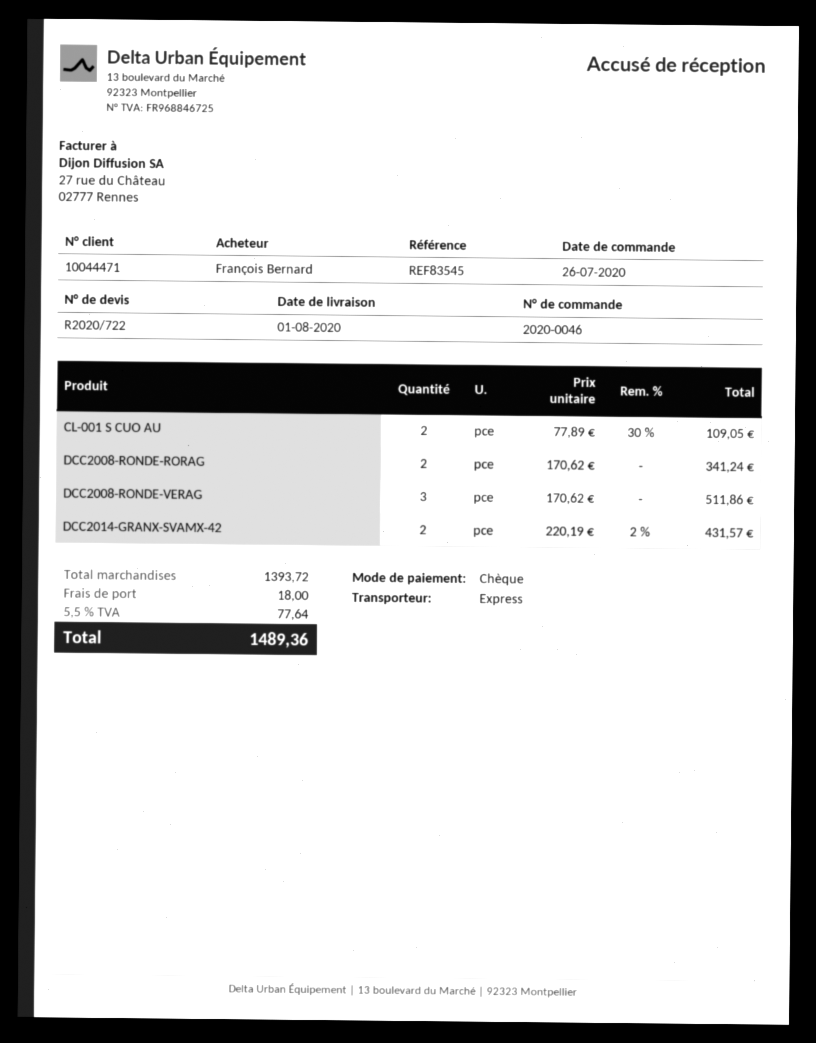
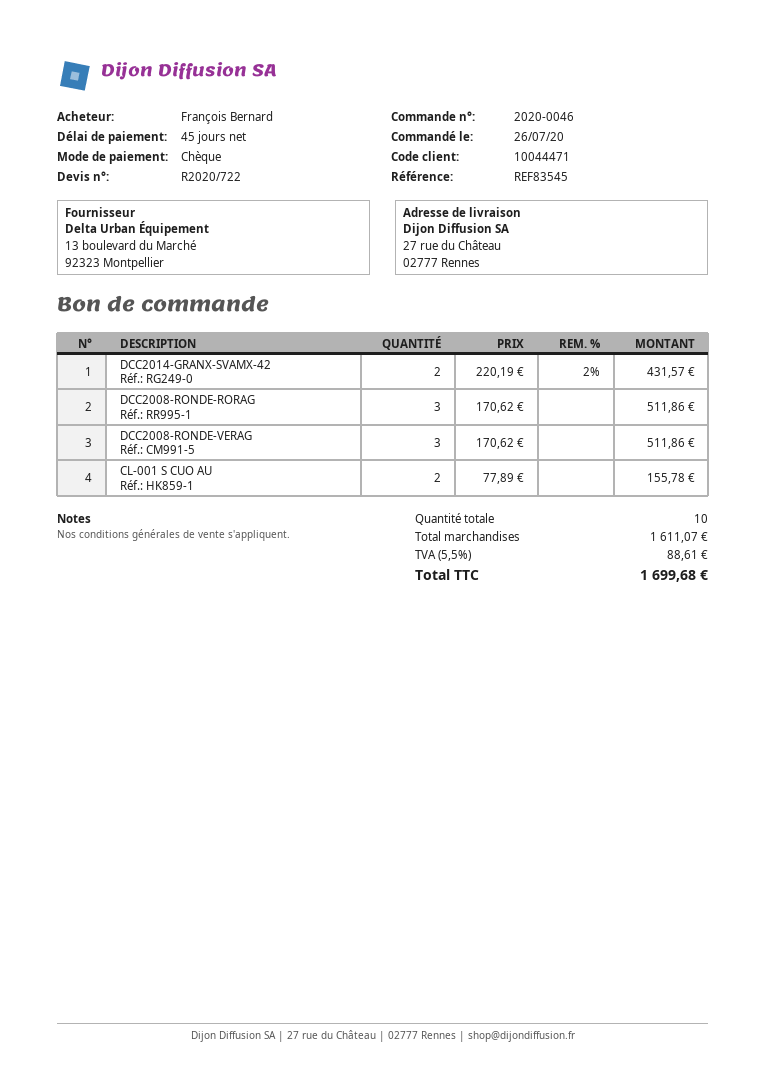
CL-001 S CUO AU: 2 x 77.89 - 30% = 109.05 -> 2 x 77.89 = 155.78
DCC2008-RONDE-RORAG: 2 x 170.62 = 341.24 -> 3 x 170.62 = 511.86
subtotal: 1393.72 -> 1611.07
shipping: 18.00 -> none
tax: 5.5% = 77.64 -> 5.5% = 88.61
total: 1489.36 -> 1699.68

